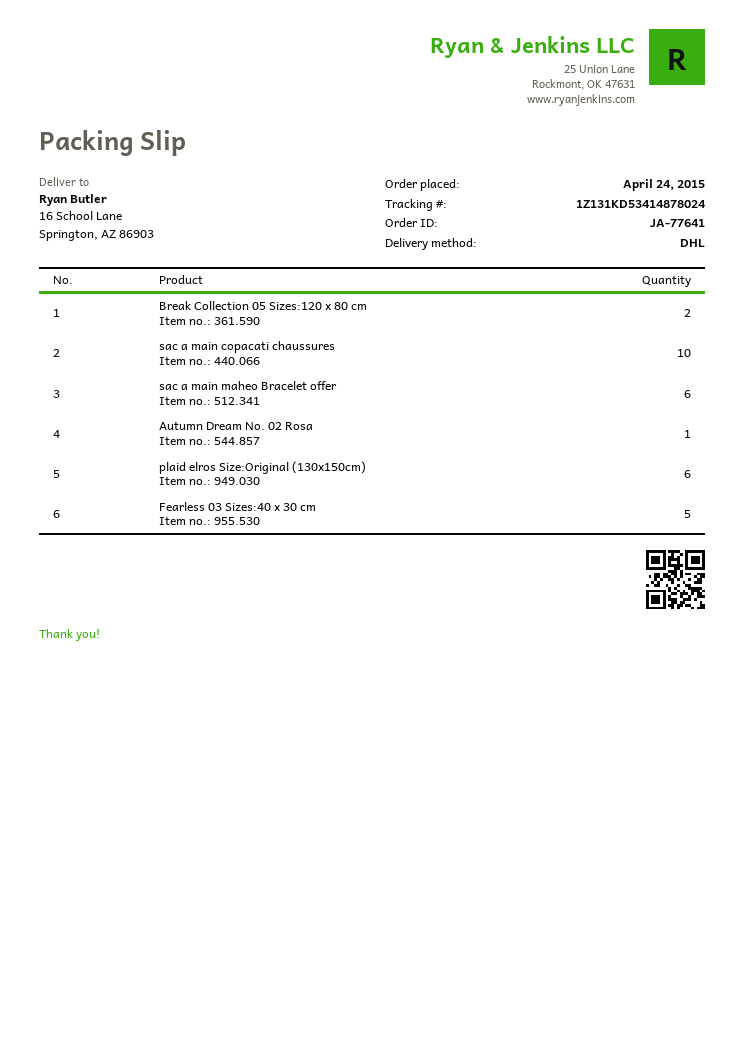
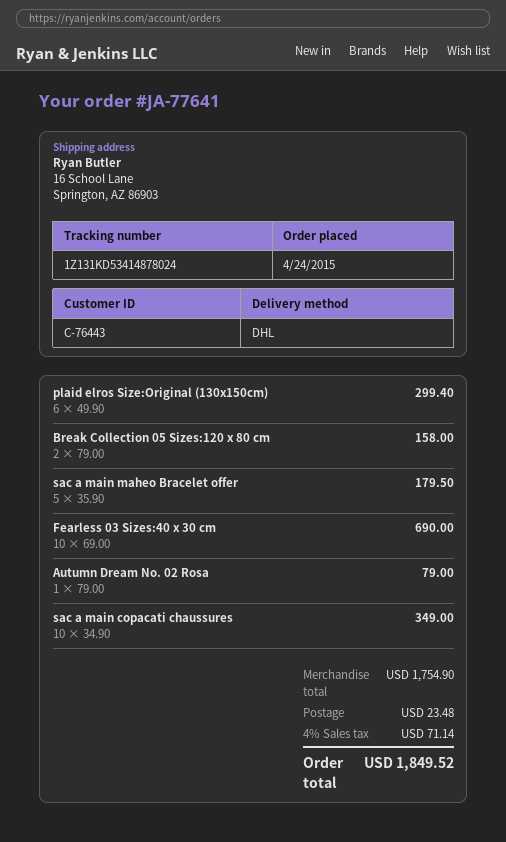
sac a main maheo Bracelet offer: 6 -> 5
Fearless 03 Sizes:40 x 30 cm: 5 -> 10

